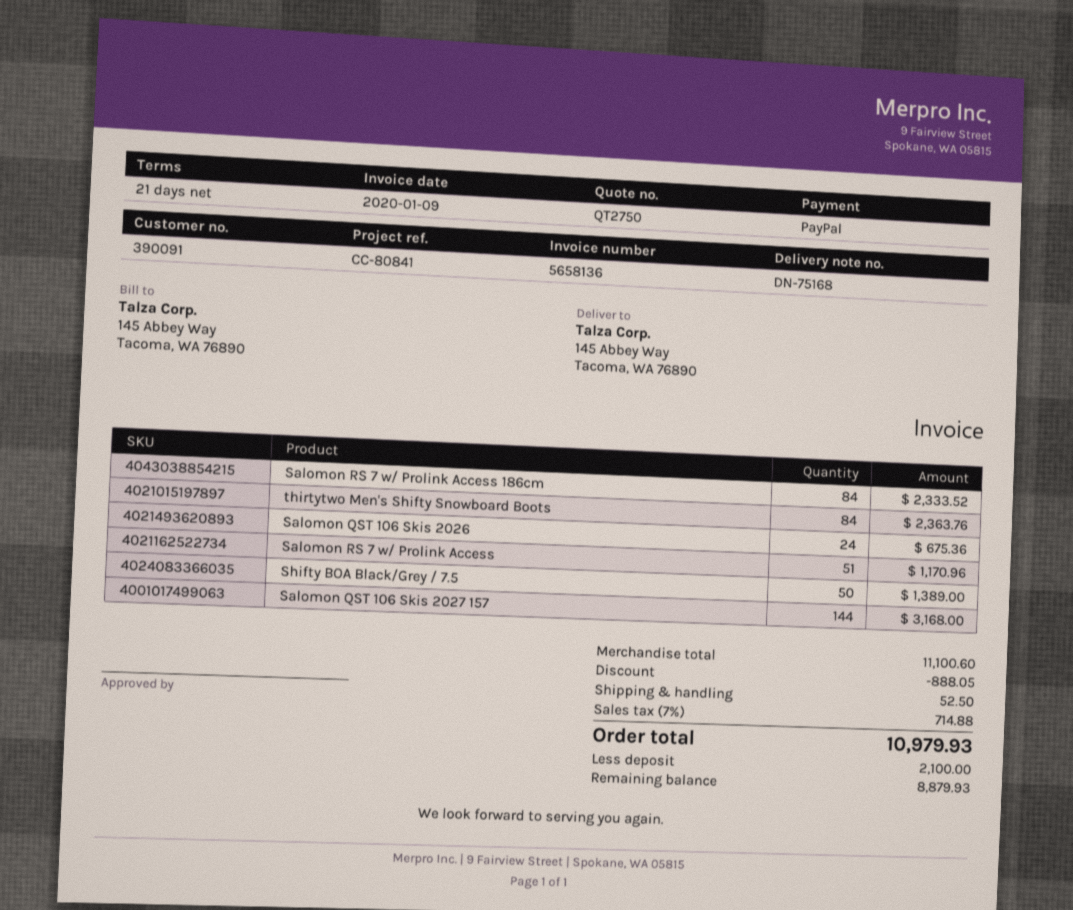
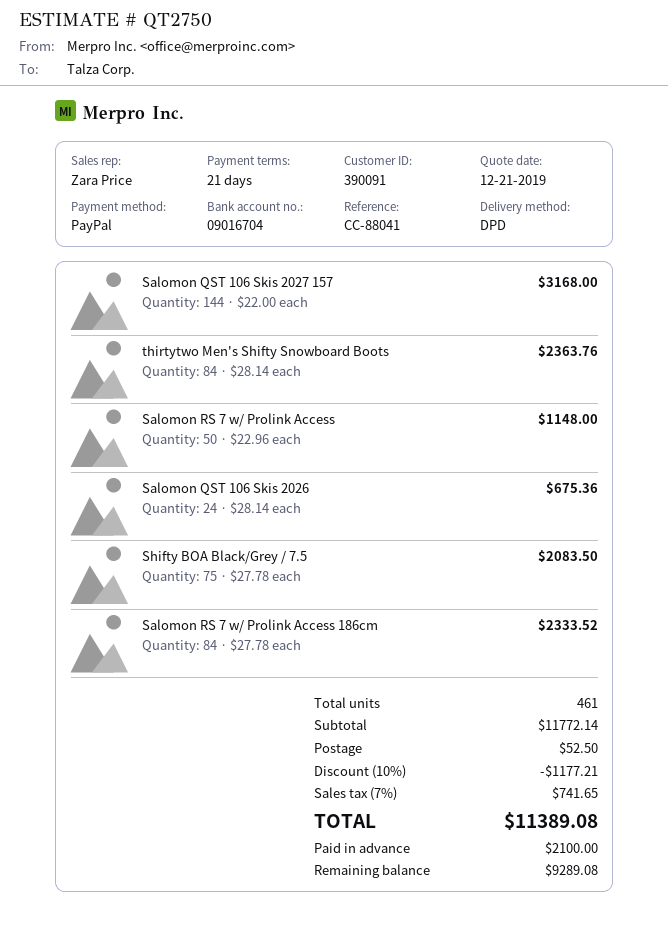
reference: CC-80841 -> CC-88041
Salomon RS 7 w/ Prolink Access: 51 for 1170.96 -> 50 for 1148.00
Shifty BOA Black/Grey / 7.5: 50 for 1389.00 -> 75 for 2083.50
subtotal: 11100.60 -> 11772.14
discount: 888.05 -> 1177.21
tax: 7% = 714.88 -> 7% = 741.65
total: 10979.93 -> 11389.08
balance: 8879.93 -> 9289.08

